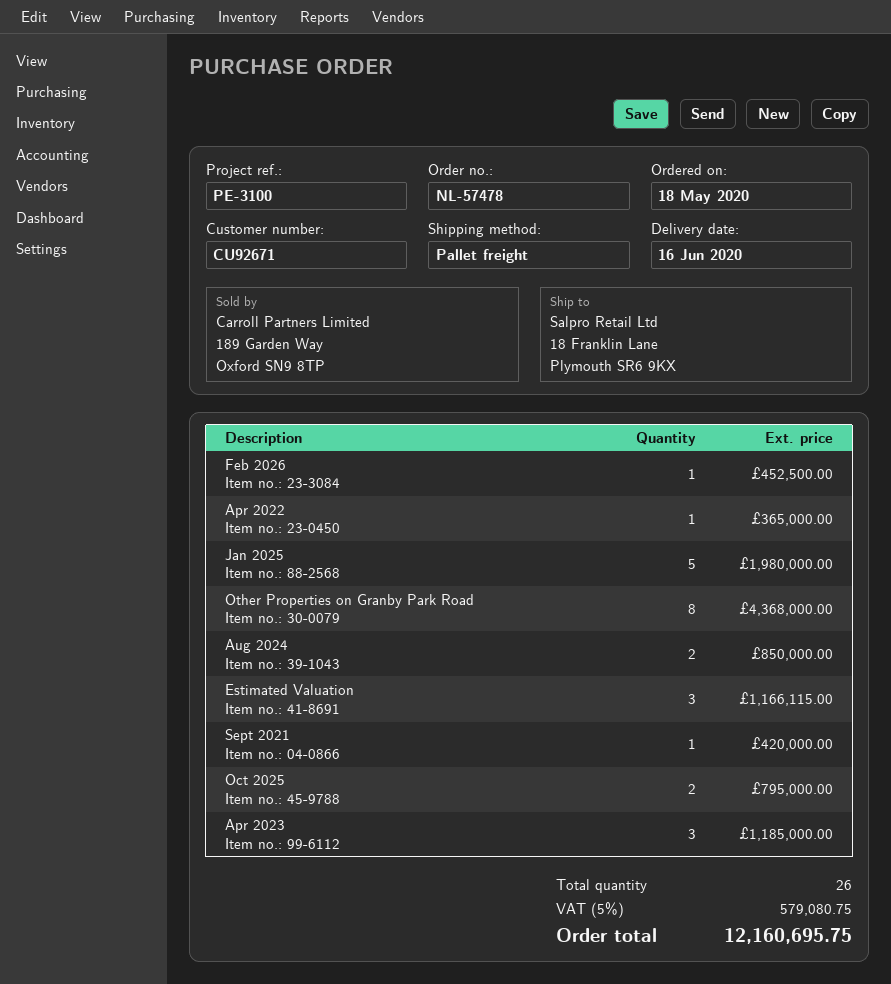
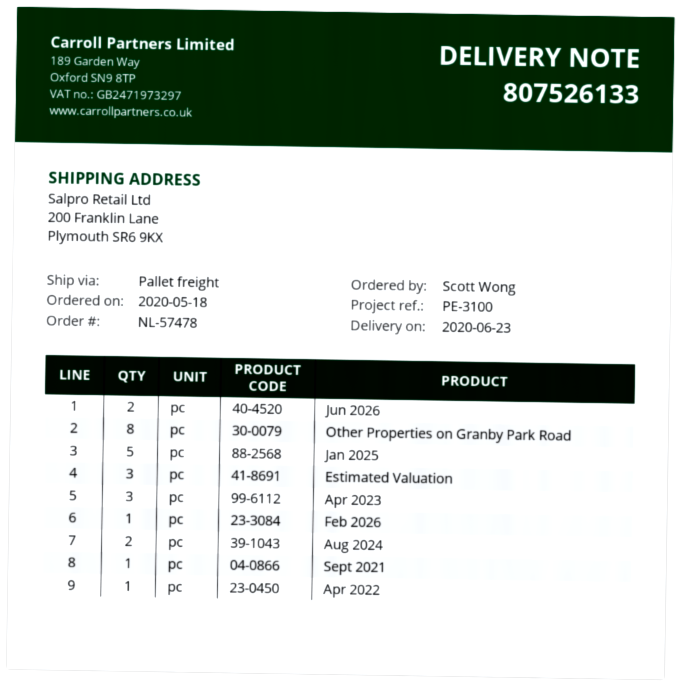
delivery date: 2020-06-16 -> 2020-06-23
ship to: 18 Franklin Lane, Plymouth SR6 9KX -> 200 Franklin Lane, Plymouth SR6 9KX
Oct 2025: 2 -> none
Jun 2026: none -> 2

